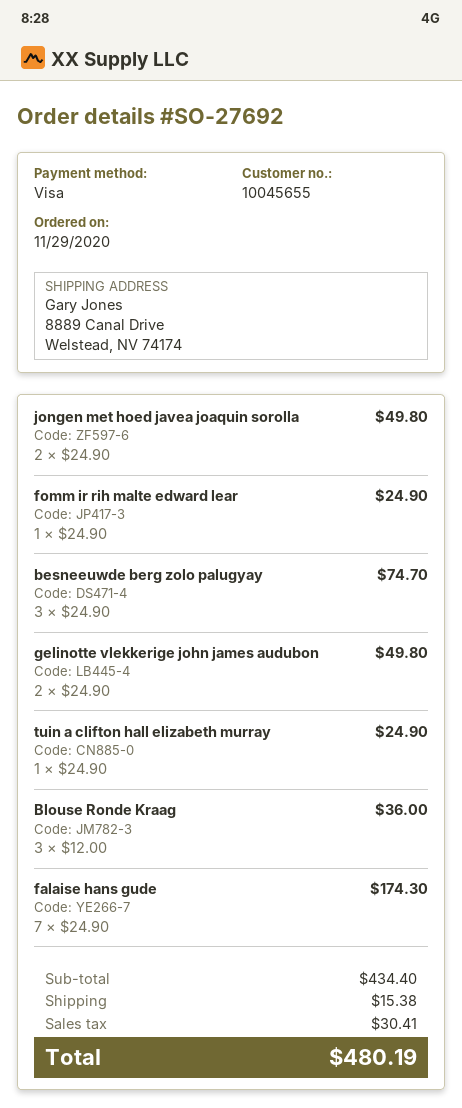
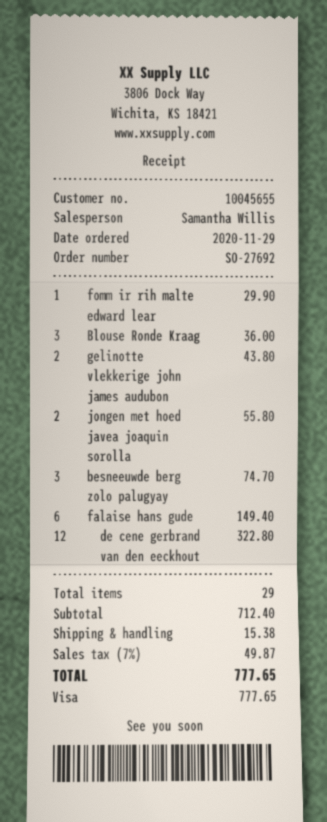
jongen met hoed javea joaquin sorolla: 2 for 49.80 -> 2 for 55.80
fomm ir rih malte edward lear: 1 for 24.90 -> 1 for 29.90
gelinotte vlekkerige john james audubon: 2 for 49.80 -> 2 for 43.80
tuin a clifton hall elizabeth murray: 1 for 24.90 -> none
falaise hans gude: 7 for 174.30 -> 6 for 149.40
de cene gerbrand van den eeckhout: none -> 12 for 322.80
subtotal: 434.40 -> 712.40
tax: 30.41 -> 49.87
total: 480.19 -> 777.65

